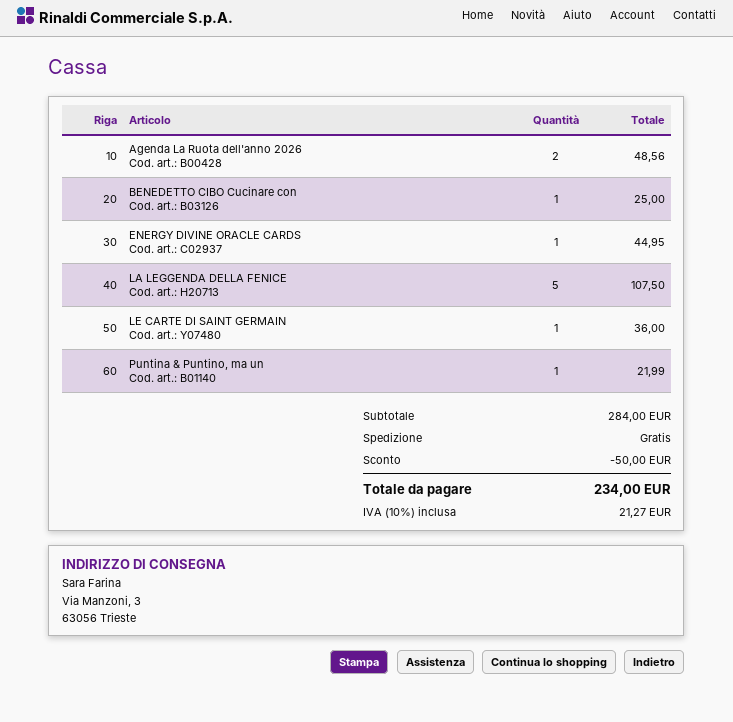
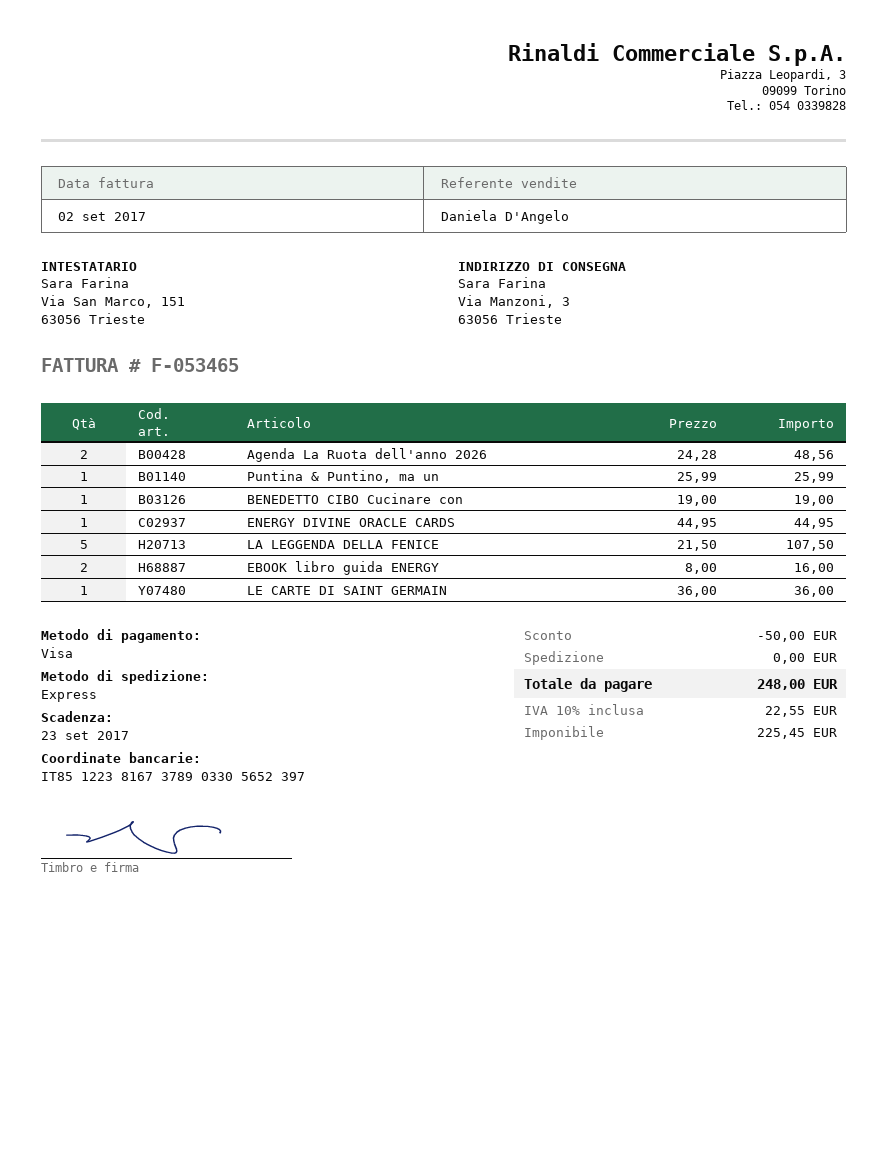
BENEDETTO CIBO Cucinare con: 1 for 25.00 -> 1 for 19.00
Puntina & Puntino, ma un: 1 for 21.99 -> 1 for 25.99
EBOOK libro guida ENERGY: none -> 2 for 16.00
tax: 10% = 21.27 -> 10% = 22.55
total: 234.00 -> 248.00

